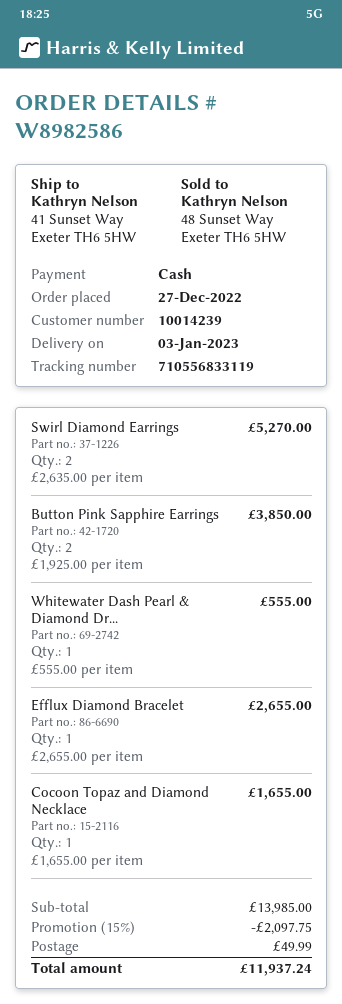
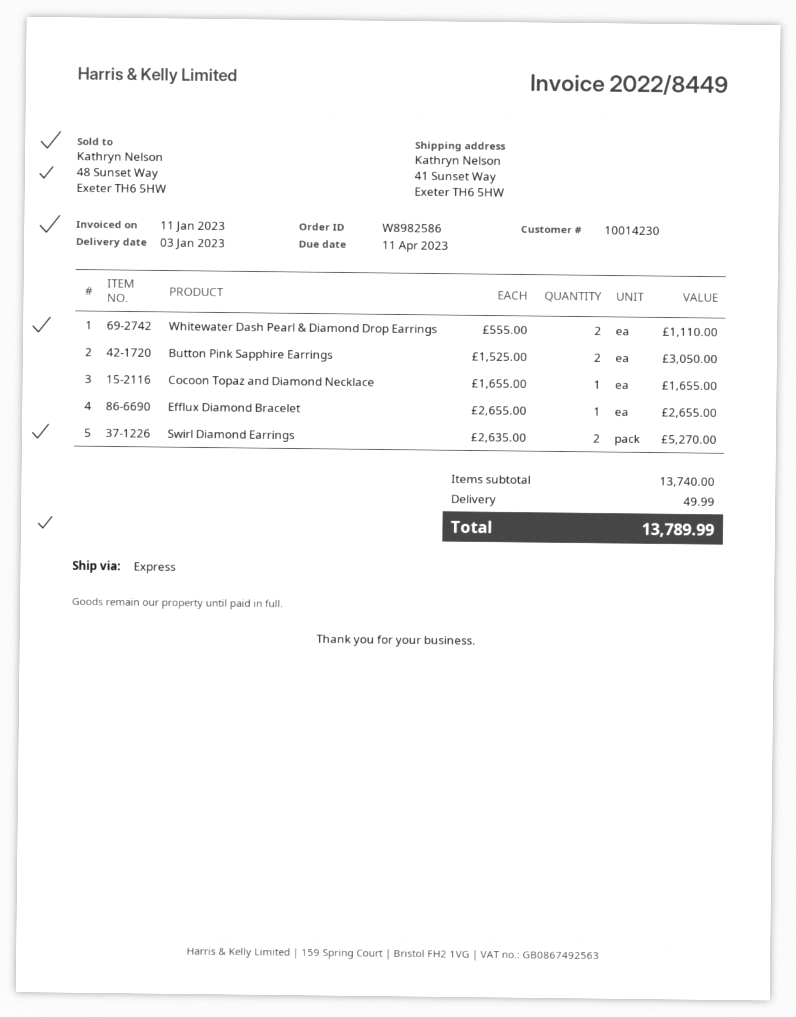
customer number: 10014239 -> 10014230
Button Pink Sapphire Earrings: 2 x 1925.00 = 3850.00 -> 2 x 1525.00 = 3050.00
Whitewater Dash Pearl & Diamond Dr...: 1 x 555.00 = 555.00 -> 2 x 555.00 = 1110.00
subtotal: 13985.00 -> 13740.00
discount: 15% = 2097.75 -> none
total: 11937.24 -> 13789.99

